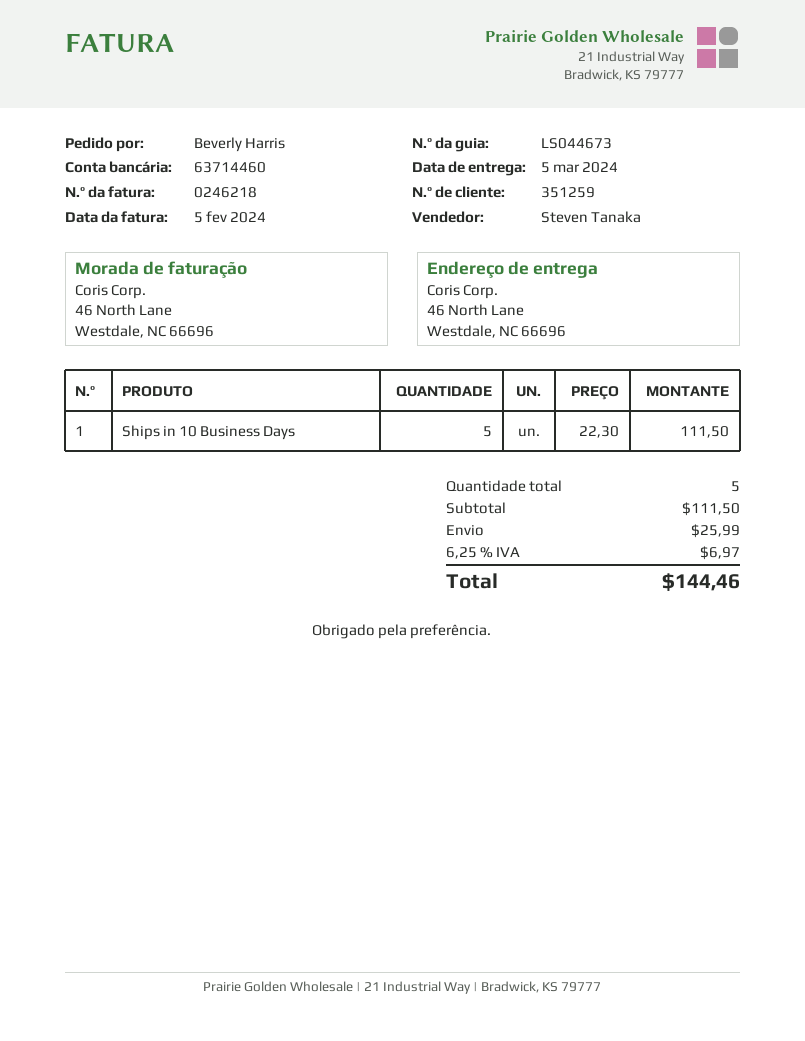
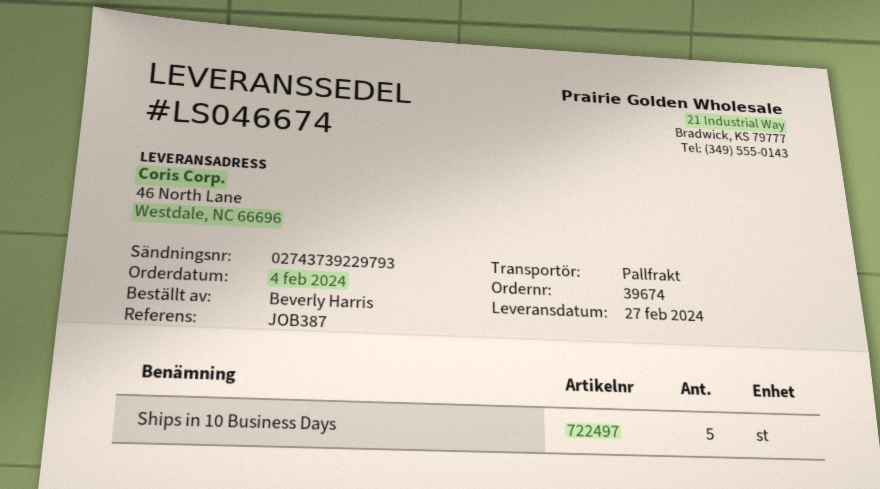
delivery note number: LS044673 -> LS046674
delivery date: 2024-03-05 -> 2024-02-27

